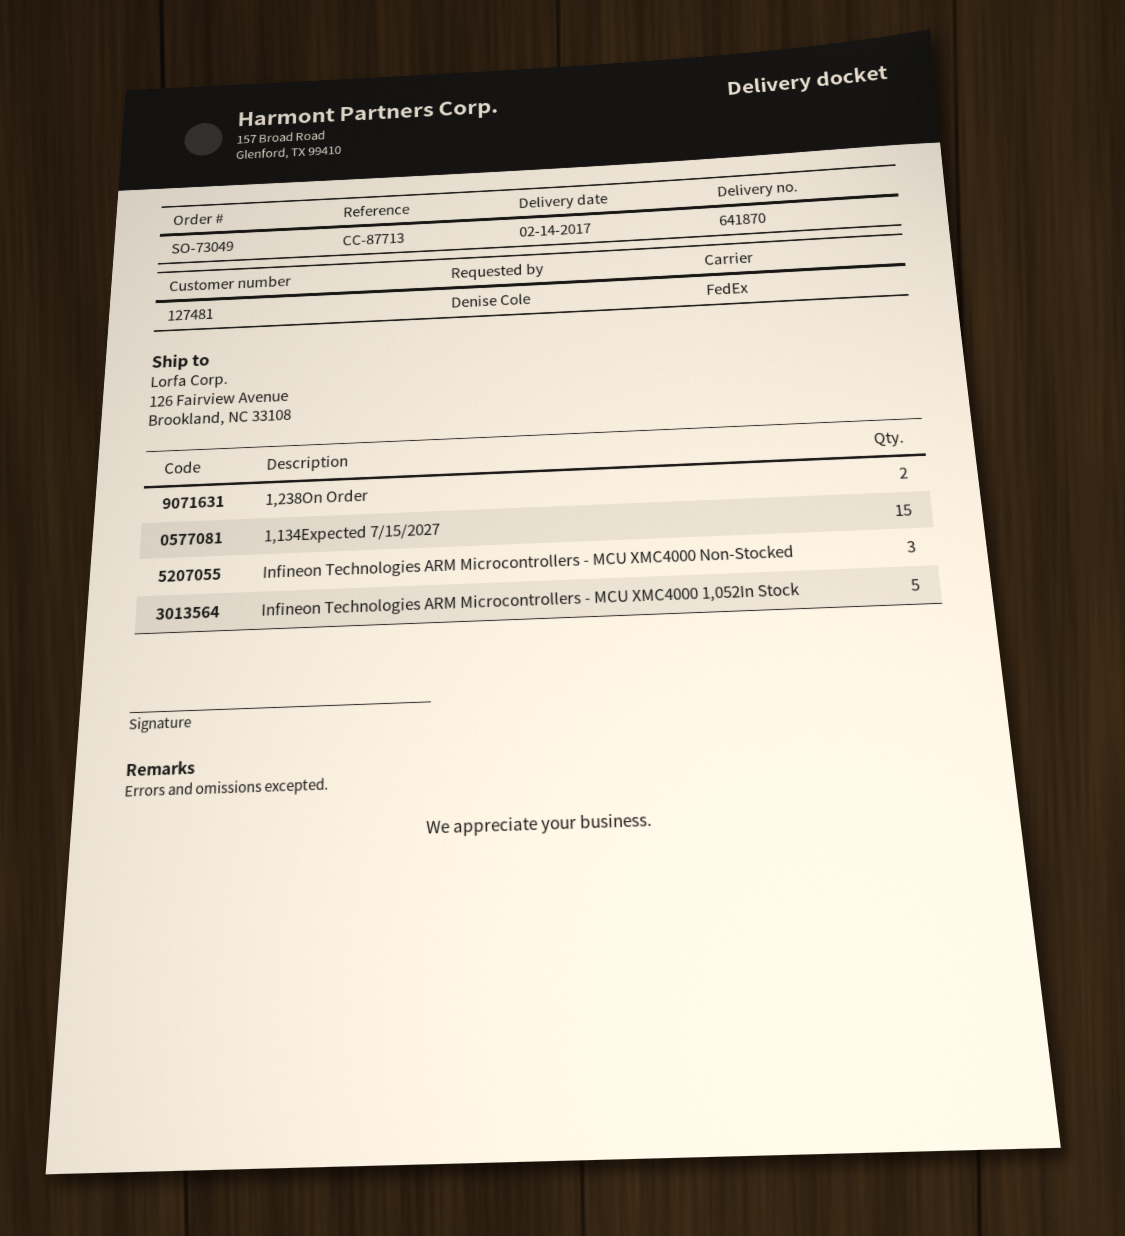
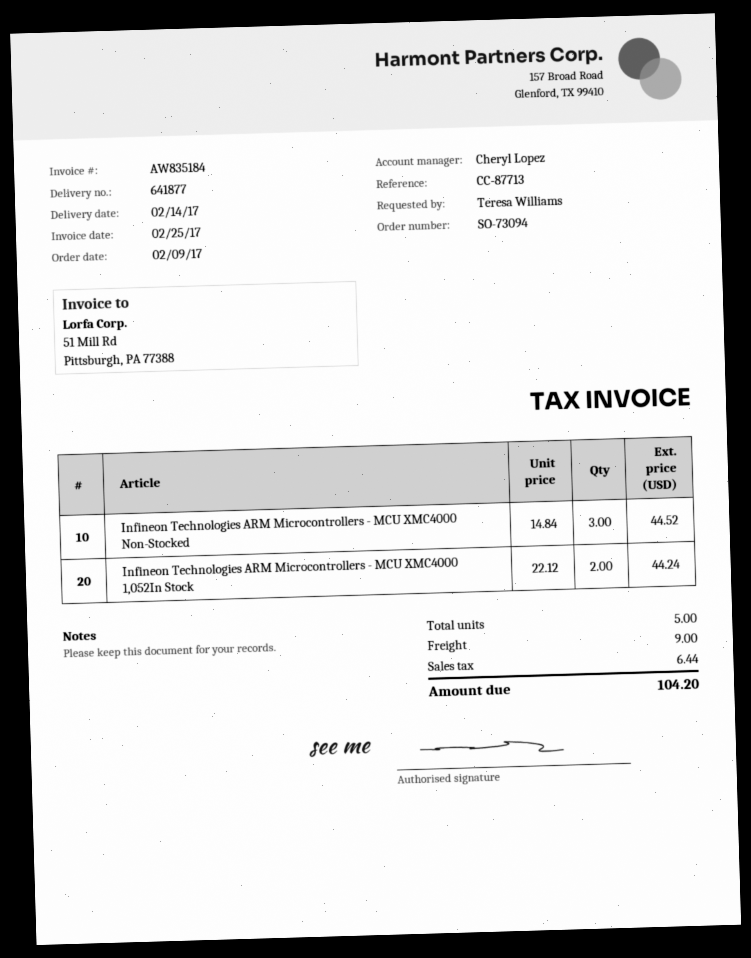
order number: SO-73049 -> SO-73094
delivery note number: 641870 -> 641877
ordered by: Denise Cole -> Teresa Williams
1,238On Order: 2 -> none
1,134Expected 7/15/2027: 15 -> none
Infineon Technologies ARM Microcontrollers - MCU XMC4000 1,052In Stock: 5 -> 2

